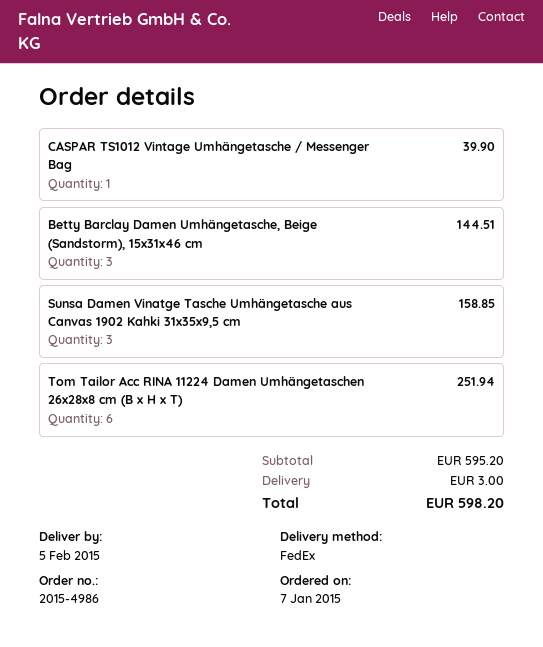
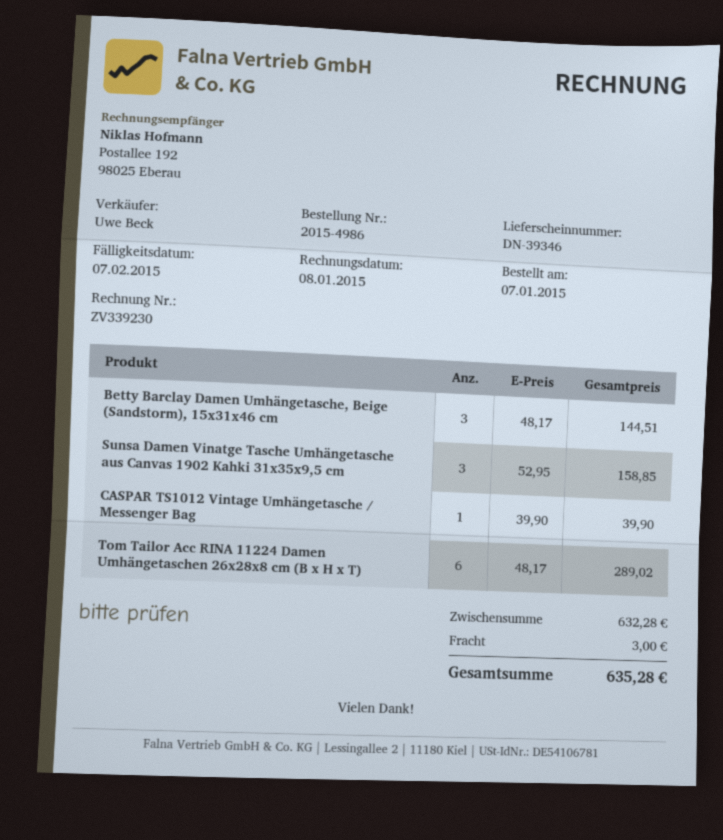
Tom Tailor Acc RINA 11224 Damen Umhängetaschen 26x28x8 cm (B x H x T): 6 for 251.94 -> 6 for 289.02
subtotal: 595.20 -> 632.28
total: 598.20 -> 635.28

